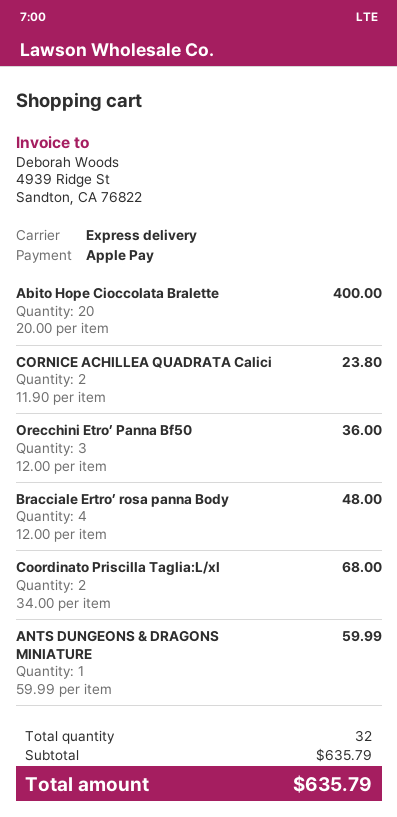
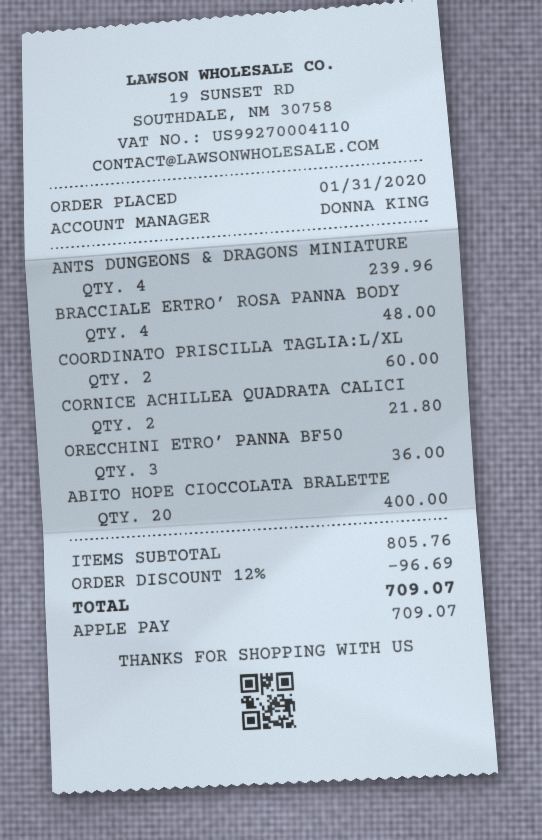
CORNICE ACHILLEA QUADRATA Calici: 2 for 23.80 -> 2 for 21.80
Coordinato Priscilla Taglia:L/xl: 2 for 68.00 -> 2 for 60.00
ANTS DUNGEONS & DRAGONS MINIATURE: 1 for 59.99 -> 4 for 239.96
subtotal: 635.79 -> 805.76
discount: none -> 12% = 96.69
total: 635.79 -> 709.07

